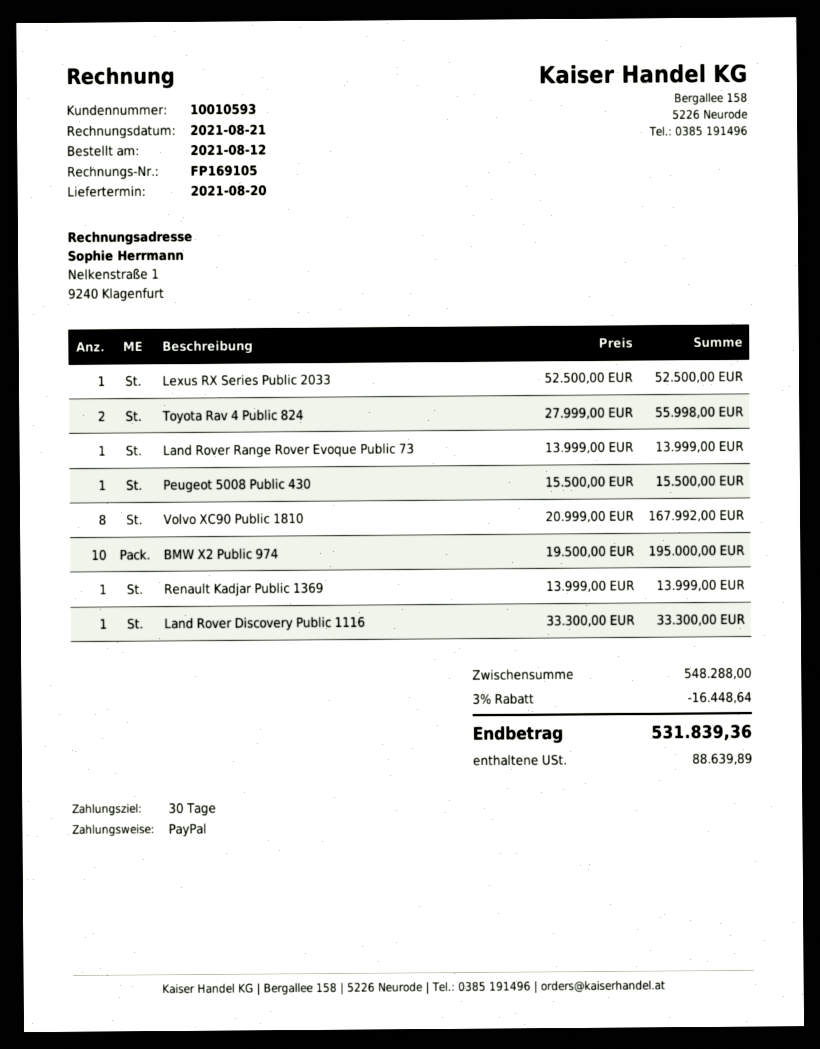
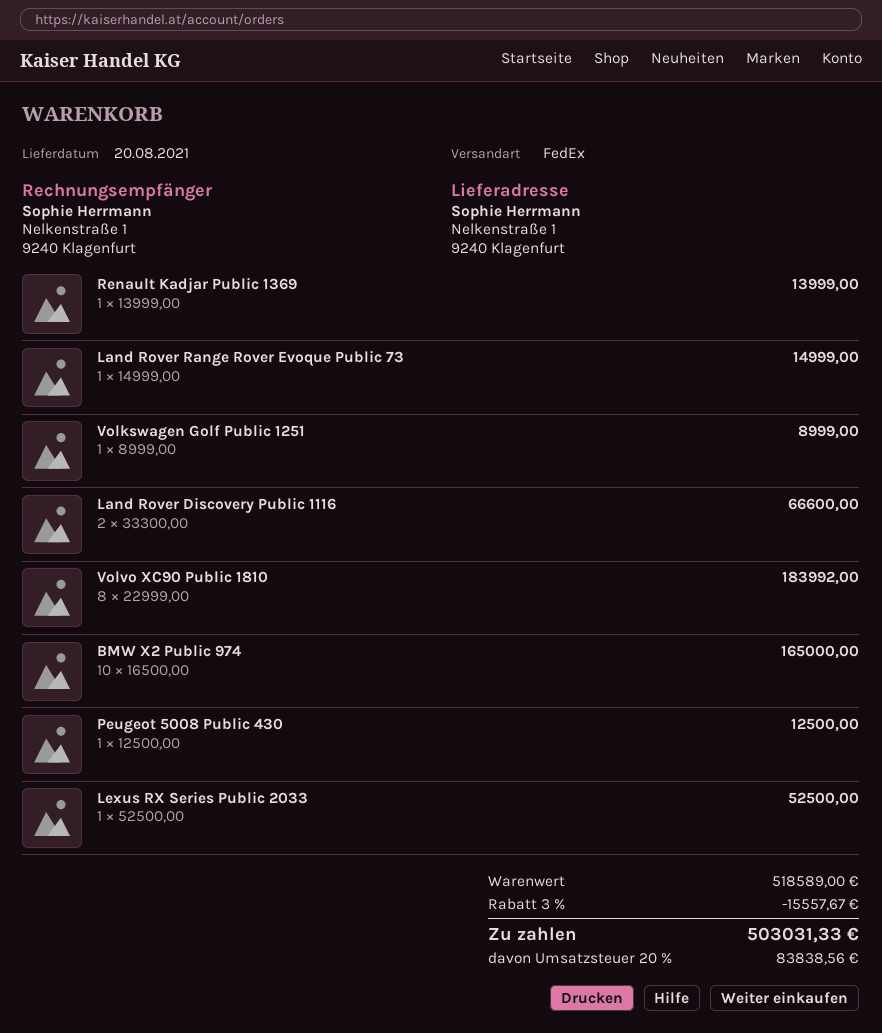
Toyota Rav 4 Public 824: 2 x 27999.00 = 55998.00 -> none
Land Rover Range Rover Evoque Public 73: 1 x 13999.00 = 13999.00 -> 1 x 14999.00 = 14999.00
Peugeot 5008 Public 430: 1 x 15500.00 = 15500.00 -> 1 x 12500.00 = 12500.00
Volvo XC90 Public 1810: 8 x 20999.00 = 167992.00 -> 8 x 22999.00 = 183992.00
BMW X2 Public 974: 10 x 19500.00 = 195000.00 -> 10 x 16500.00 = 165000.00
Land Rover Discovery Public 1116: 1 x 33300.00 = 33300.00 -> 2 x 33300.00 = 66600.00
Volkswagen Golf Public 1251: none -> 1 x 8999.00 = 8999.00
subtotal: 548288.00 -> 518589.00
discount: 3% = 16448.64 -> 3% = 15557.67
tax: 88639.89 -> 83838.56
total: 531839.36 -> 503031.33

